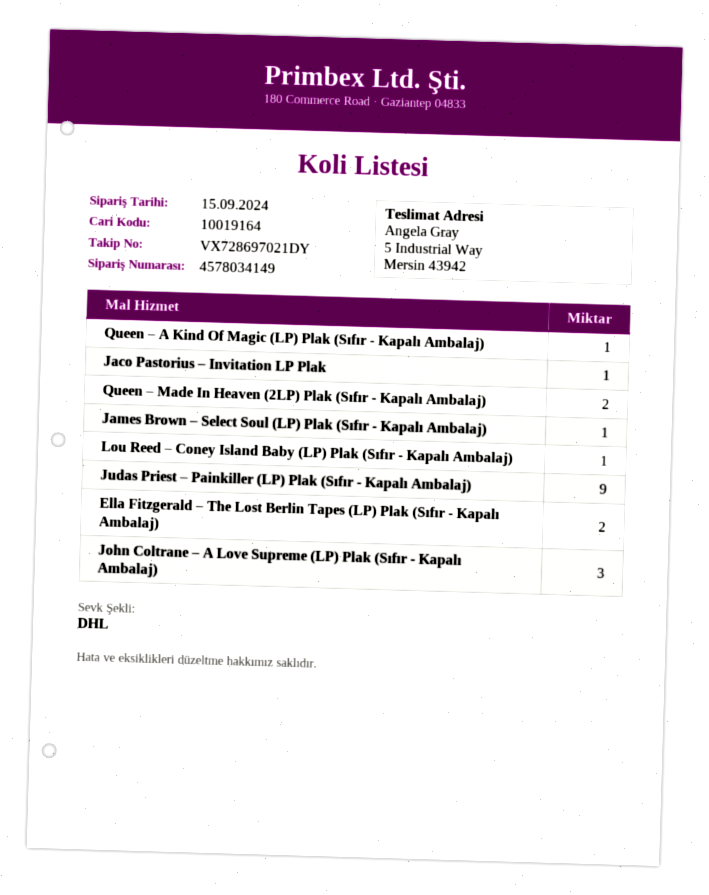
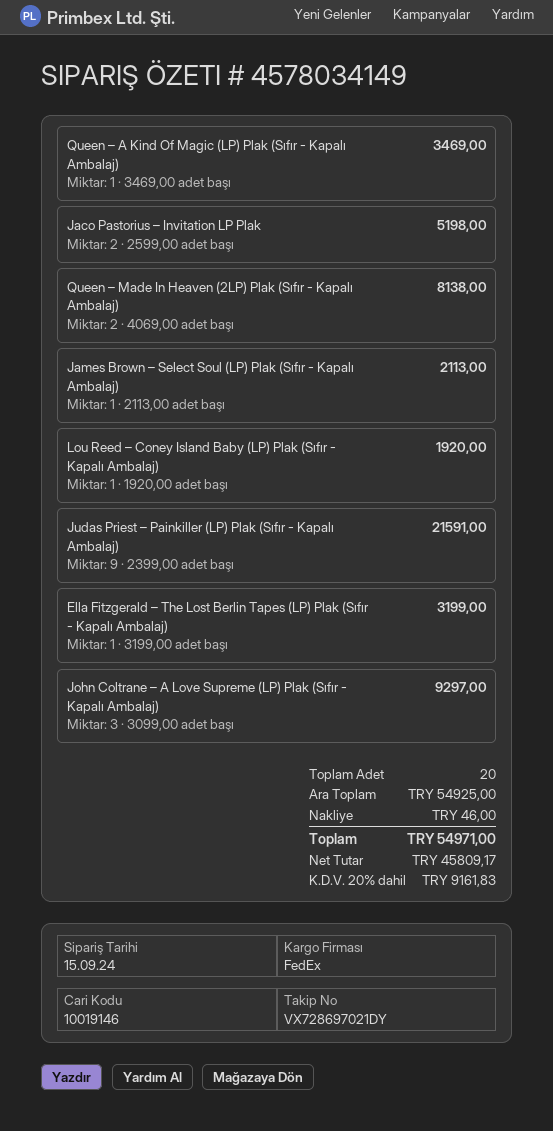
customer number: 10019164 -> 10019146
shipping method: DHL -> FedEx
Jaco Pastorius – Invitation LP Plak: 1 -> 2
Ella Fitzgerald – The Lost Berlin Tapes (LP) Plak (Sıfır - Kapalı Ambalaj): 2 -> 1

